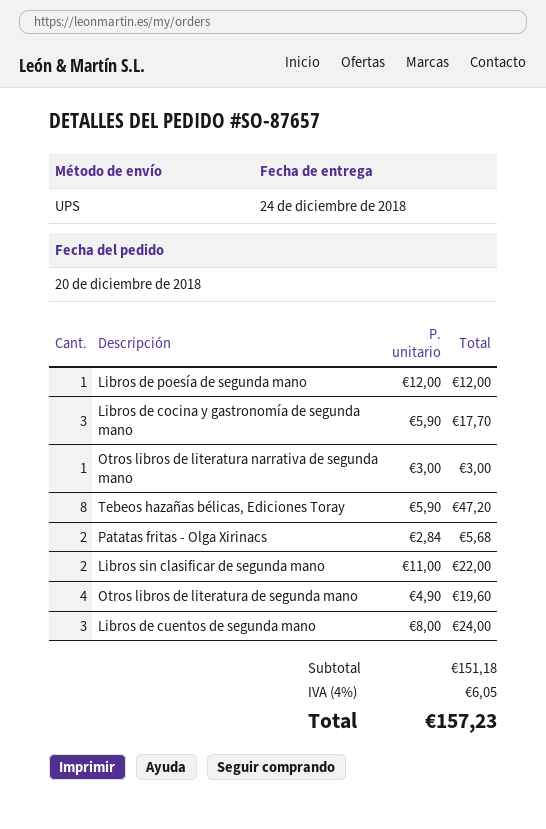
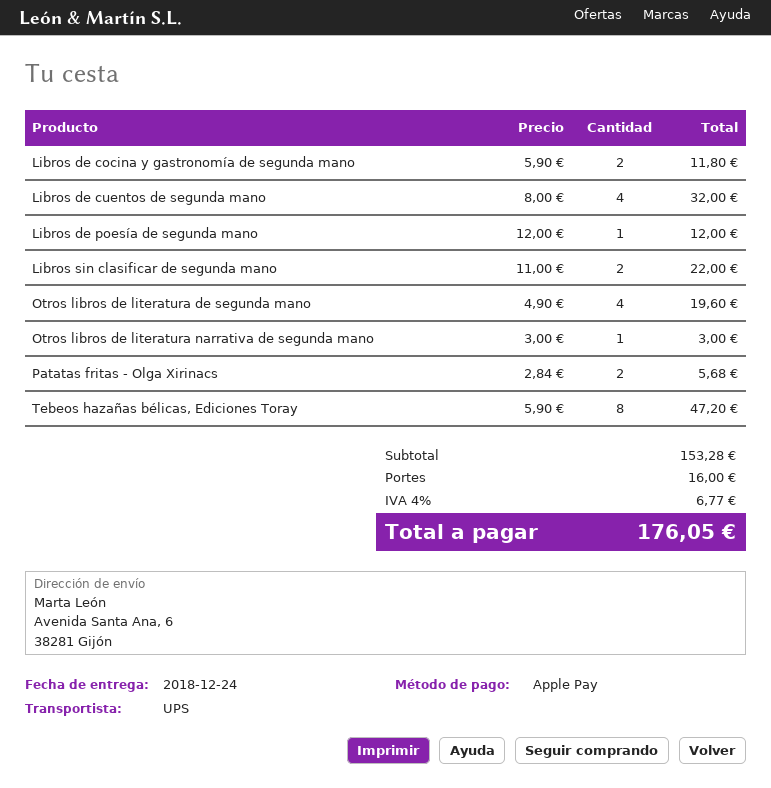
Libros de cocina y gastronomía de segunda mano: 3 x 5.90 = 17.70 -> 2 x 5.90 = 11.80
Libros de cuentos de segunda mano: 3 x 8.00 = 24.00 -> 4 x 8.00 = 32.00
subtotal: 151.18 -> 153.28
shipping: none -> 16.00
tax: 4% = 6.05 -> 4% = 6.77
total: 157.23 -> 176.05

